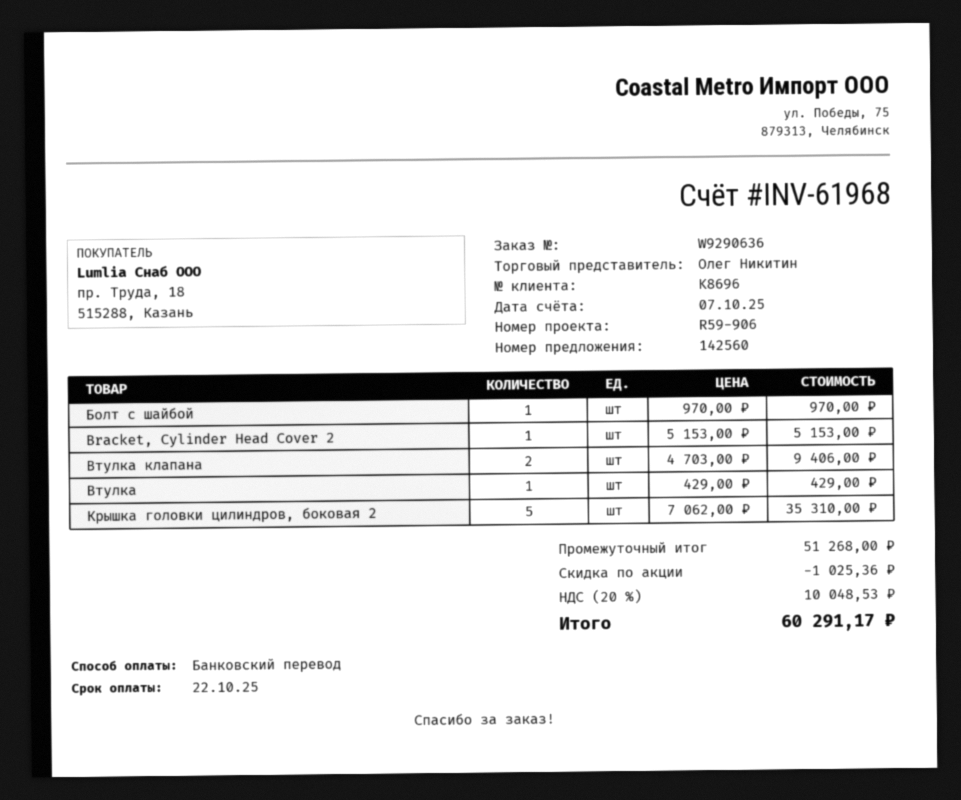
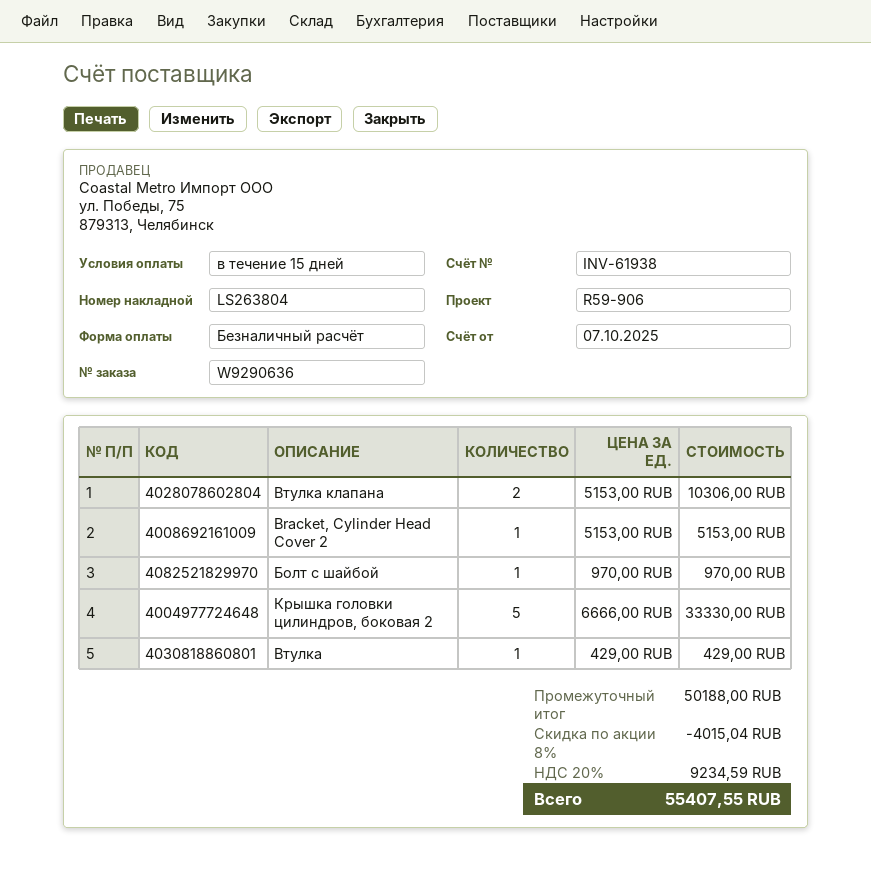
invoice number: INV-61968 -> INV-61938
Втулка клапана: 2 x 4703.00 = 9406.00 -> 2 x 5153.00 = 10306.00
Крышка головки цилиндров, боковая 2: 5 x 7062.00 = 35310.00 -> 5 x 6666.00 = 33330.00
subtotal: 51268.00 -> 50188.00
discount: 1025.36 -> 4015.04
tax: 20% = 10048.53 -> 20% = 9234.59
total: 60291.17 -> 55407.55

